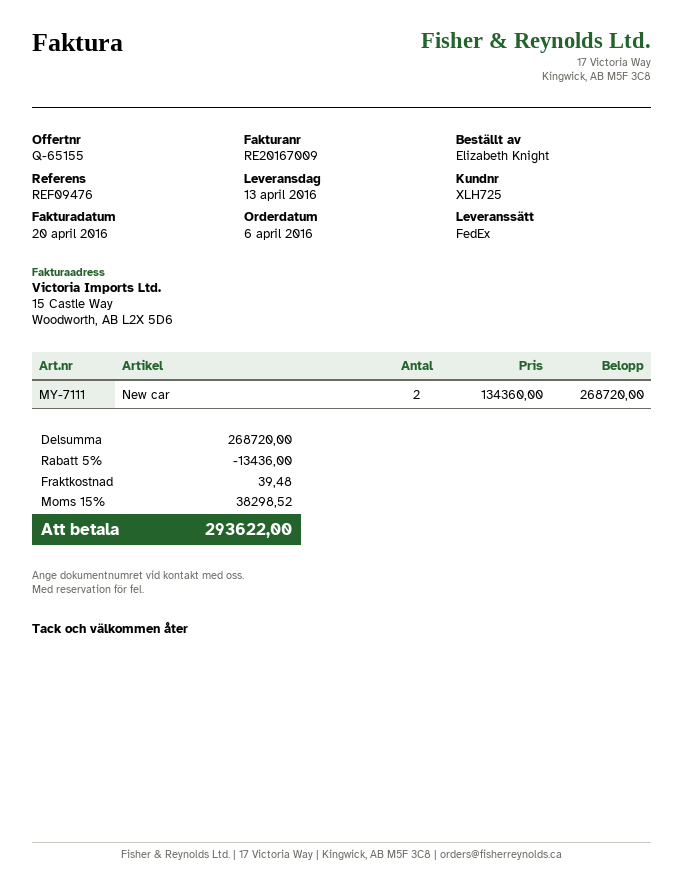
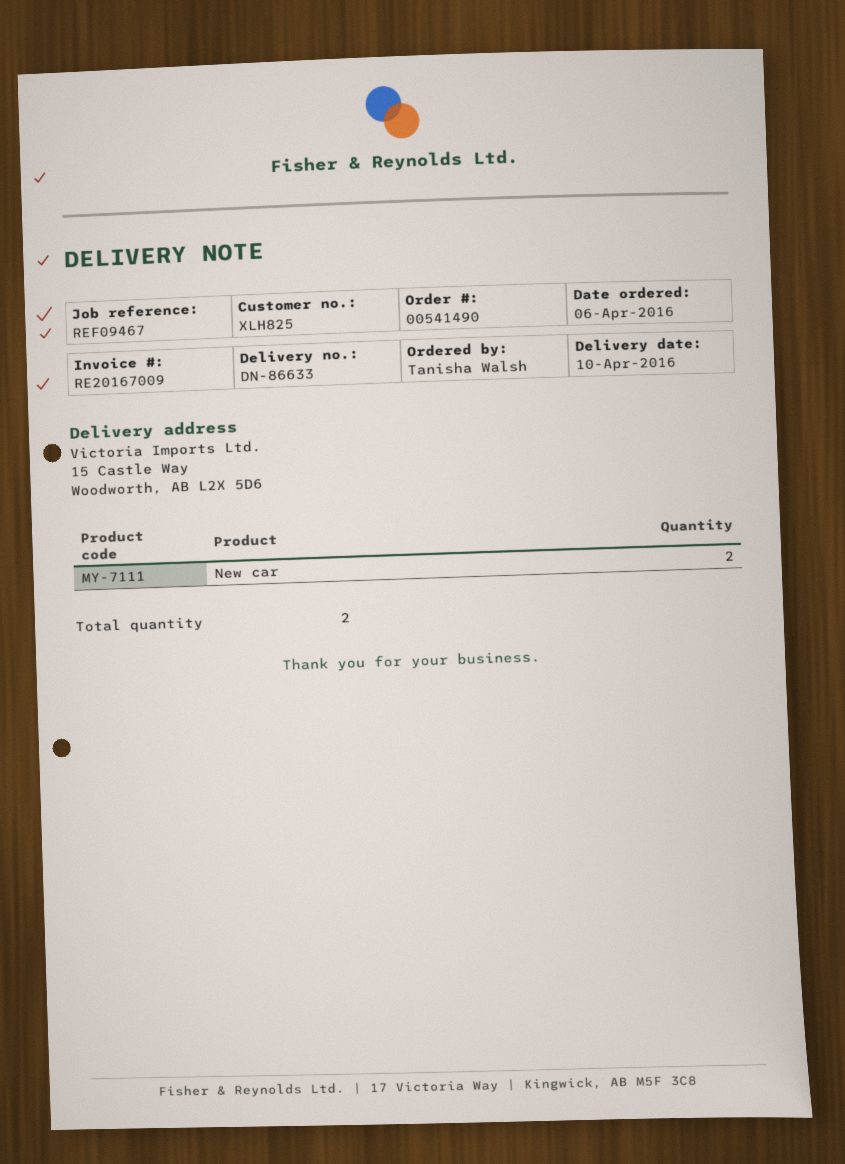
delivery date: 2016-04-13 -> 2016-04-10
customer number: XLH725 -> XLH825
reference: REF09476 -> REF09467
ordered by: Elizabeth Knight -> Tanisha Walsh

